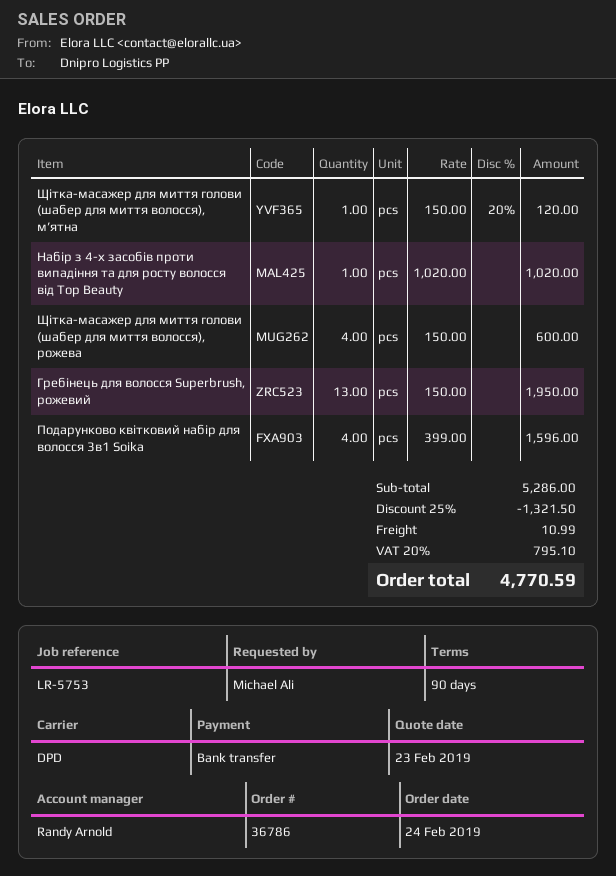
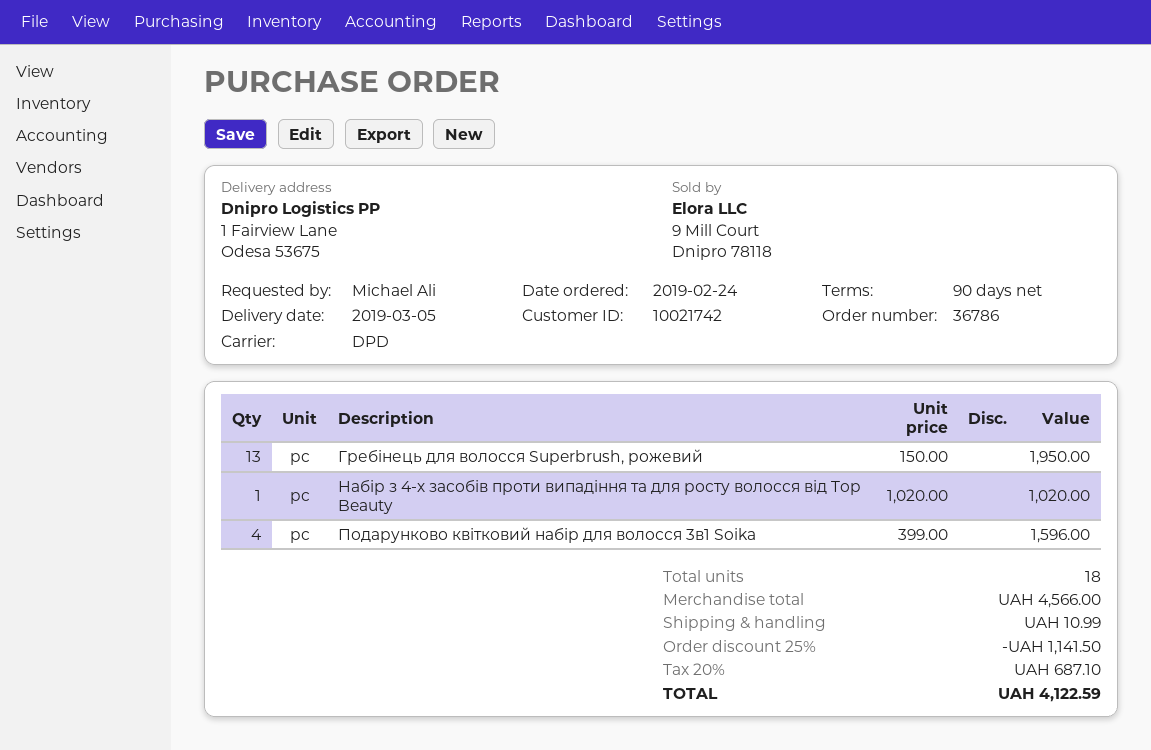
Щітка-масажер для миття голови (шабер для миття волосся), м’ятна: 1 x 150.00 - 20% = 120.00 -> none
Щітка-масажер для миття голови (шабер для миття волосся), рожева: 4 x 150.00 = 600.00 -> none
subtotal: 5286.00 -> 4566.00
discount: 25% = 1321.50 -> 25% = 1141.50
tax: 20% = 795.10 -> 20% = 687.10
total: 4770.59 -> 4122.59

